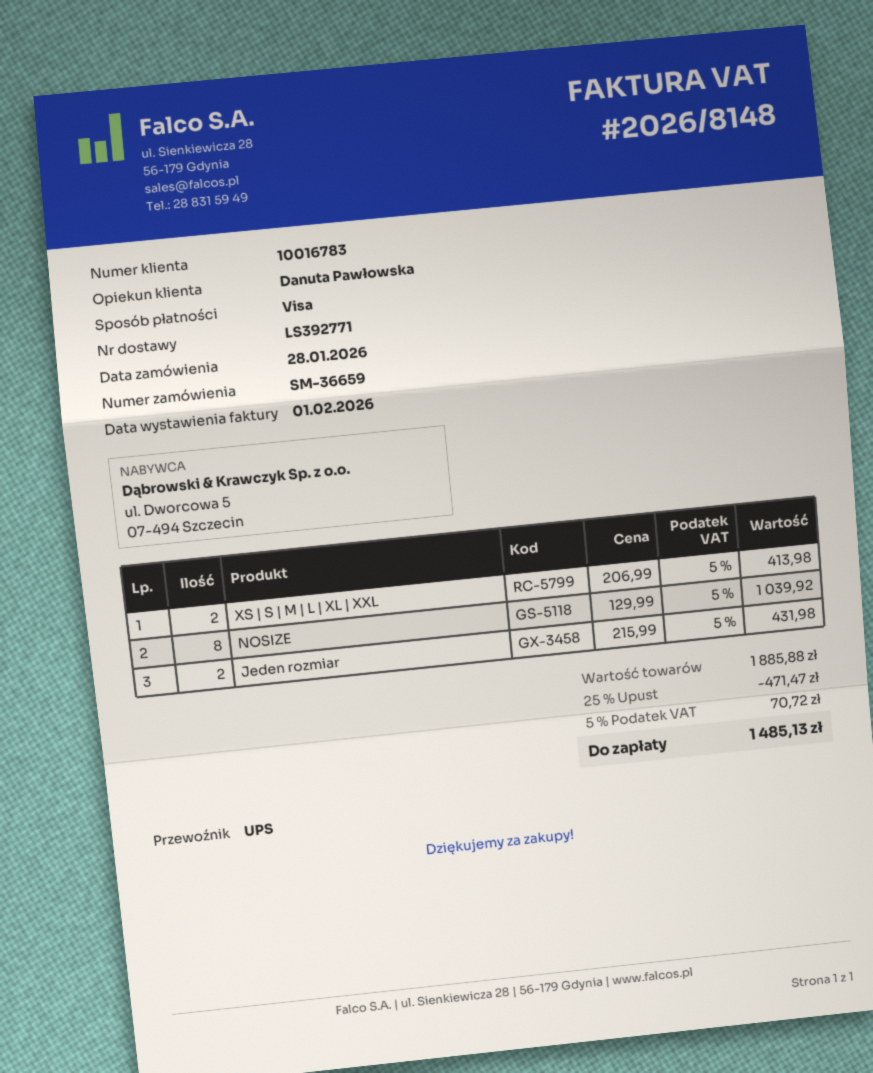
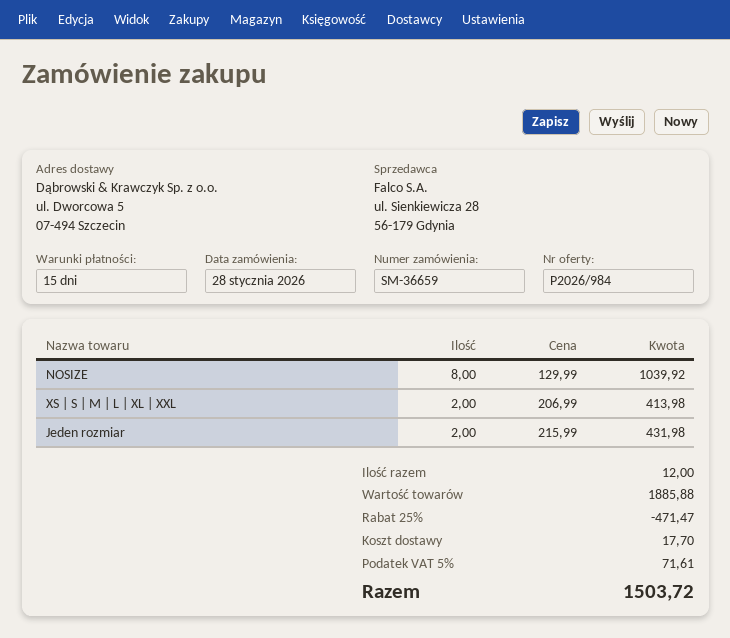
shipping: none -> 17.70
tax: 5% = 70.72 -> 5% = 71.61
total: 1485.13 -> 1503.72

